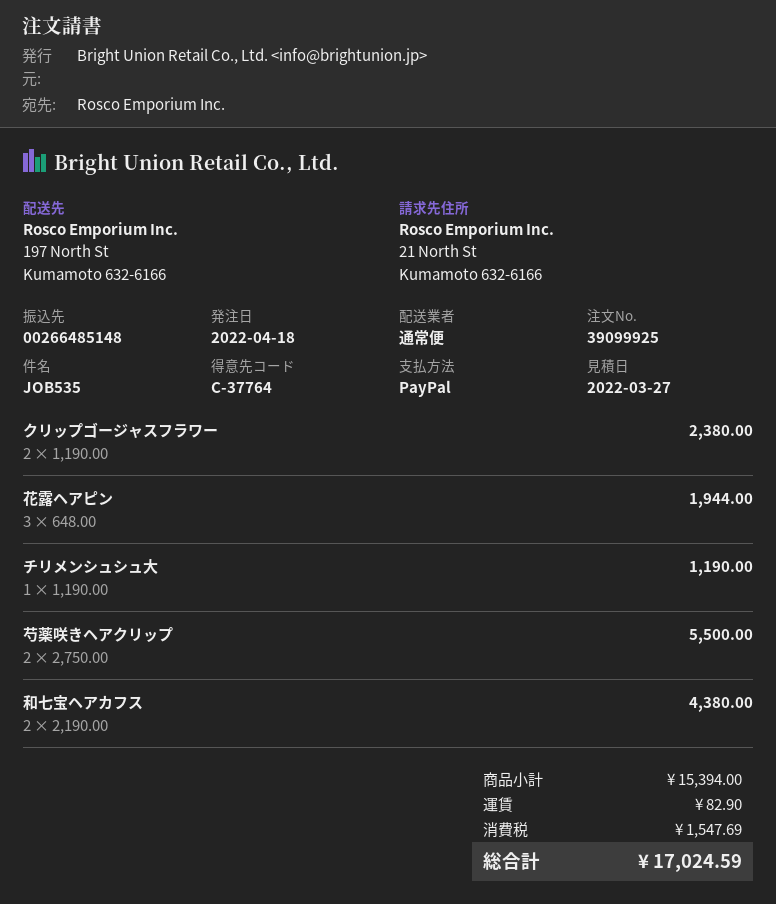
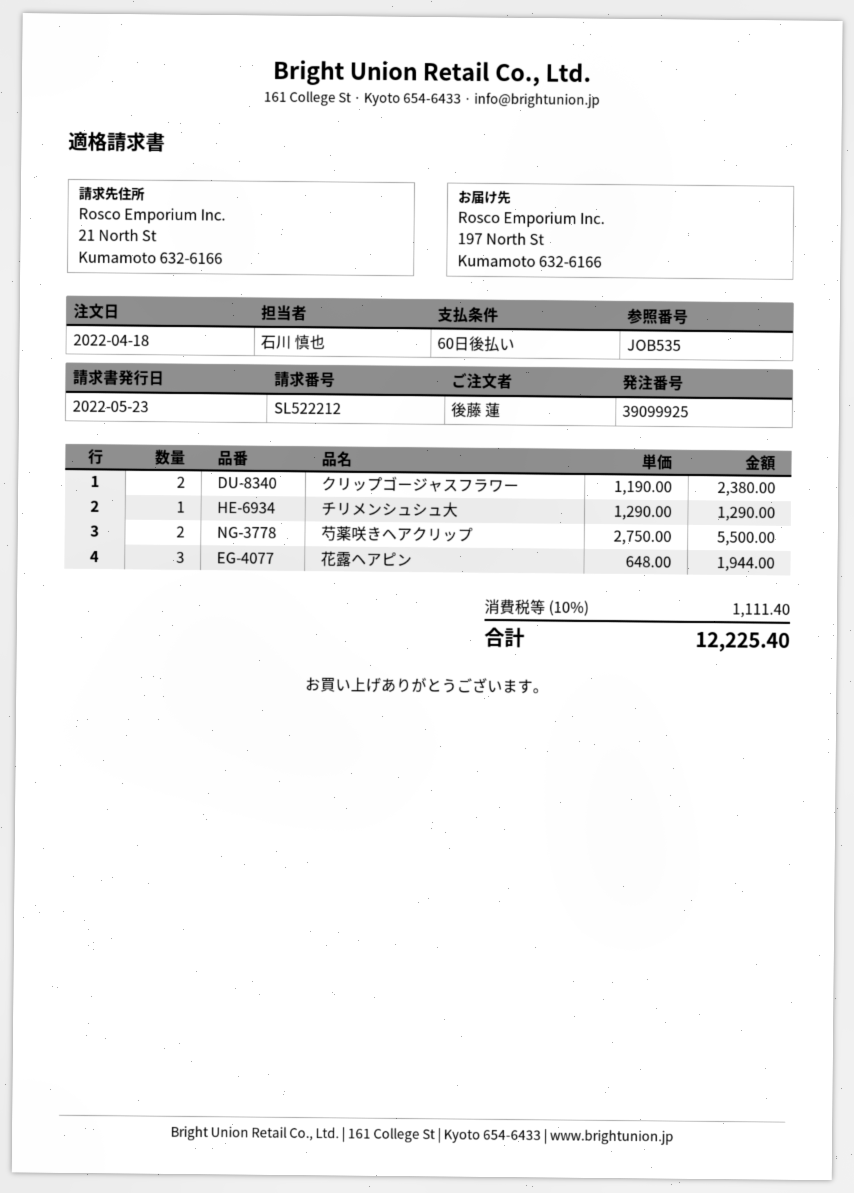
チリメンシュシュ大: 1 x 1190.00 = 1190.00 -> 1 x 1290.00 = 1290.00
和七宝ヘアカフス: 2 x 2190.00 = 4380.00 -> none
shipping: 82.90 -> none
tax: 1547.69 -> 1111.40
total: 17024.59 -> 12225.40

